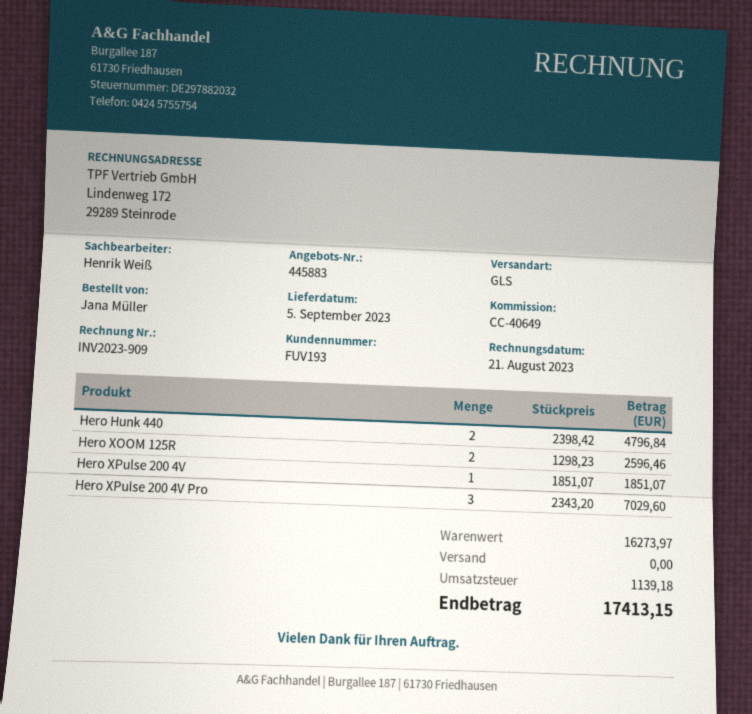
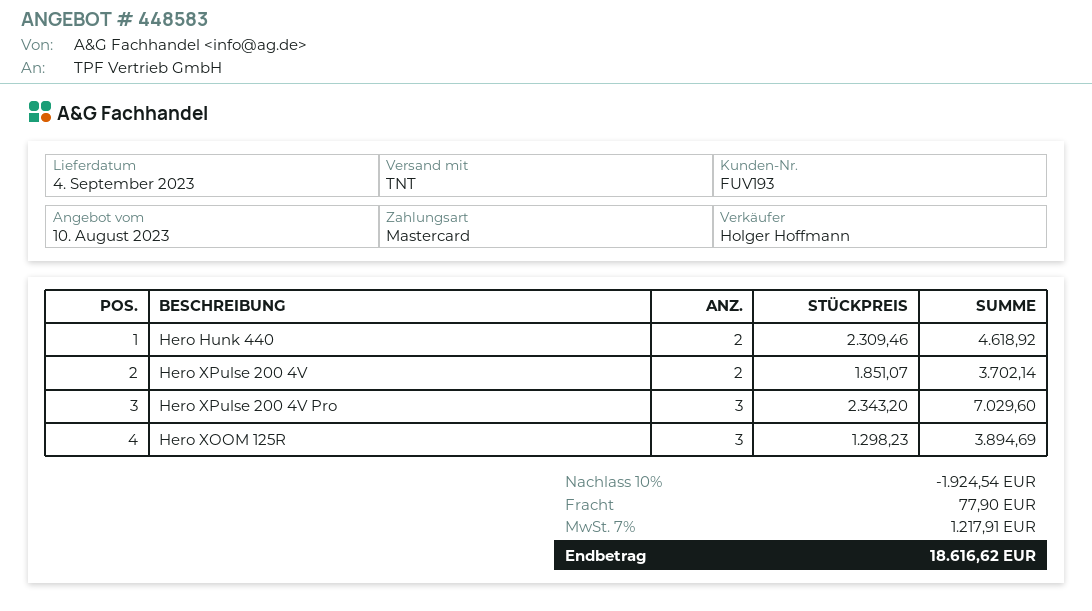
quote number: 445883 -> 448583
delivery date: 2023-09-05 -> 2023-09-04
sales rep: Henrik Weiß -> Holger Hoffmann
shipping method: GLS -> TNT
Hero Hunk 440: 2 x 2398.42 = 4796.84 -> 2 x 2309.46 = 4618.92
Hero XOOM 125R: 2 x 1298.23 = 2596.46 -> 3 x 1298.23 = 3894.69
Hero XPulse 200 4V: 1 x 1851.07 = 1851.07 -> 2 x 1851.07 = 3702.14
discount: none -> 10% = 1924.54
shipping: 0.00 -> 77.90
tax: 1139.18 -> 1217.91
total: 17413.15 -> 18616.62

